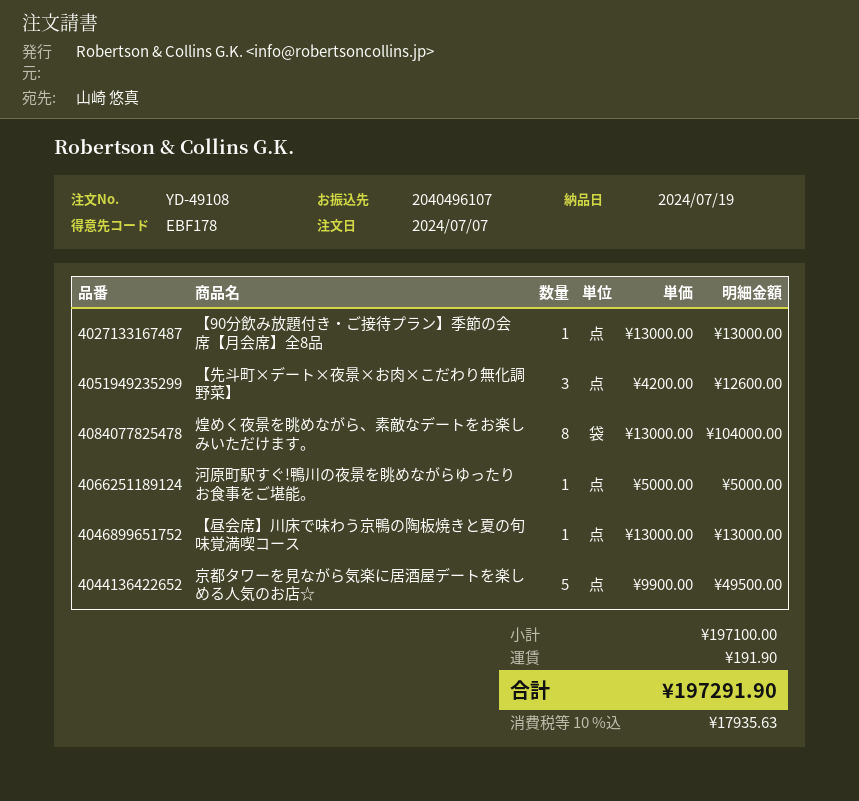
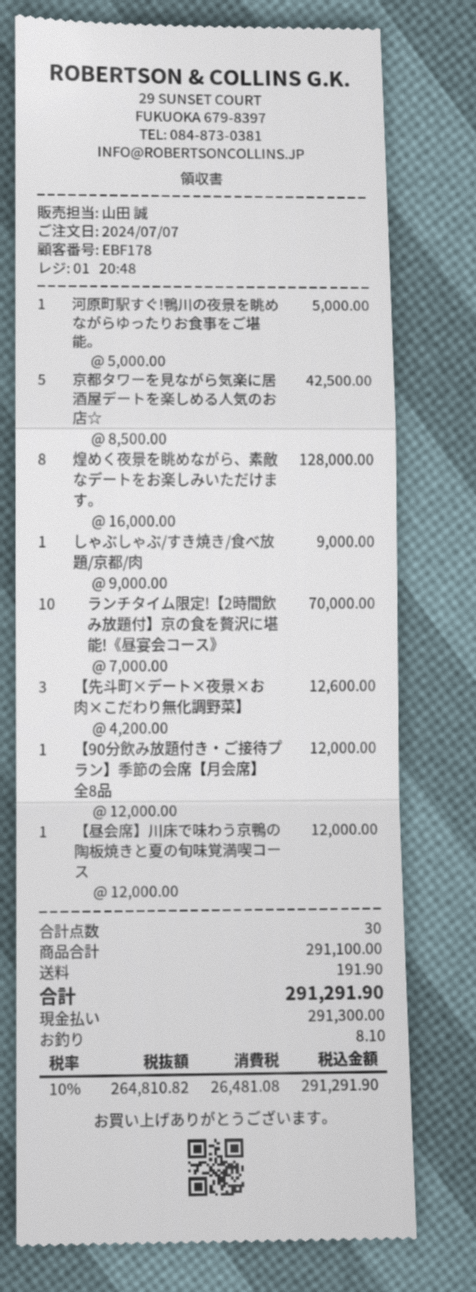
【90分飲み放題付き・ご接待プラン】季節の会席【月会席】全8品: 1 x 13000.00 = 13000.00 -> 1 x 12000.00 = 12000.00
煌めく夜景を眺めながら、素敵なデートをお楽しみいただけます。: 8 x 13000.00 = 104000.00 -> 8 x 16000.00 = 128000.00
【昼会席】川床で味わう京鴨の陶板焼きと夏の旬味覚満喫コース: 1 x 13000.00 = 13000.00 -> 1 x 12000.00 = 12000.00
京都タワーを見ながら気楽に居酒屋デートを楽しめる人気のお店☆: 5 x 9900.00 = 49500.00 -> 5 x 8500.00 = 42500.00
しゃぶしゃぶ/すき焼き/食べ放題/京都/肉: none -> 1 x 9000.00 = 9000.00
ランチタイム限定!【2時間飲み放題付】京の食を贅沢に堪能!《昼宴会コース》: none -> 10 x 7000.00 = 70000.00
subtotal: 197100.00 -> 291100.00
tax: 10% = 17935.63 -> 10% = 26481.08
total: 197291.90 -> 291291.90

